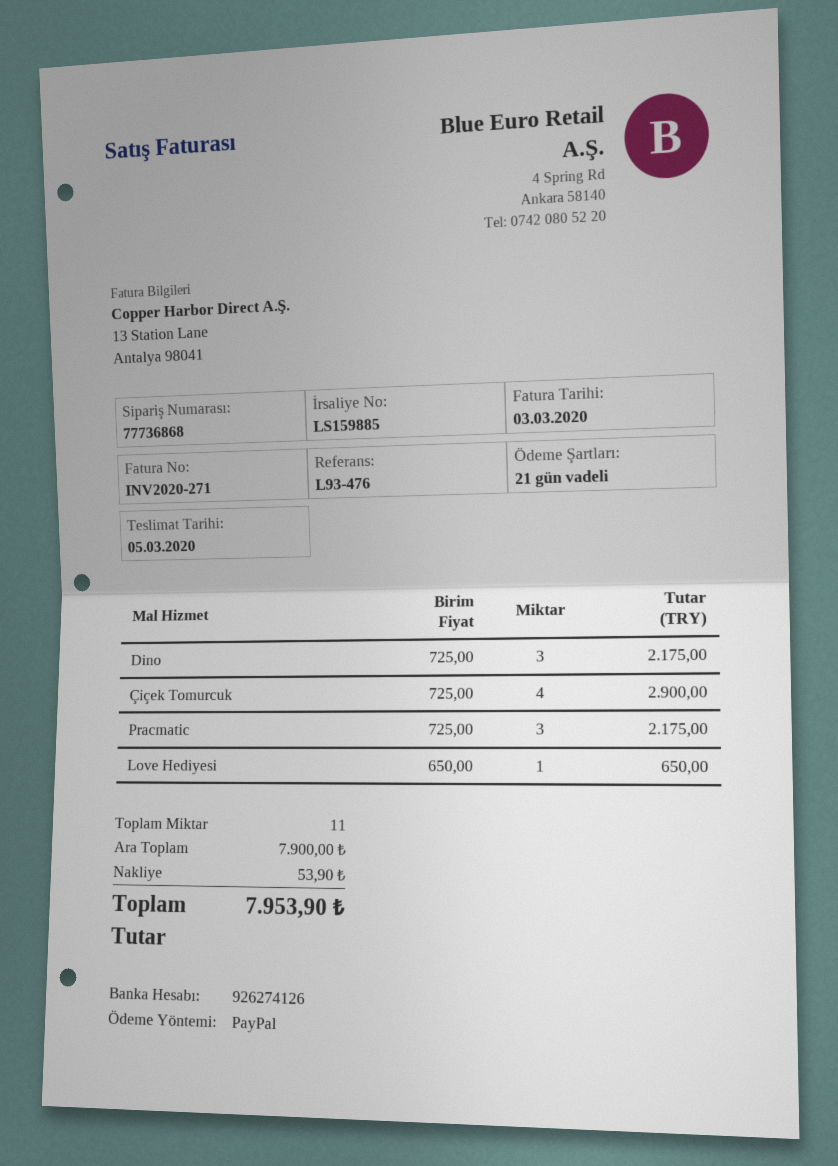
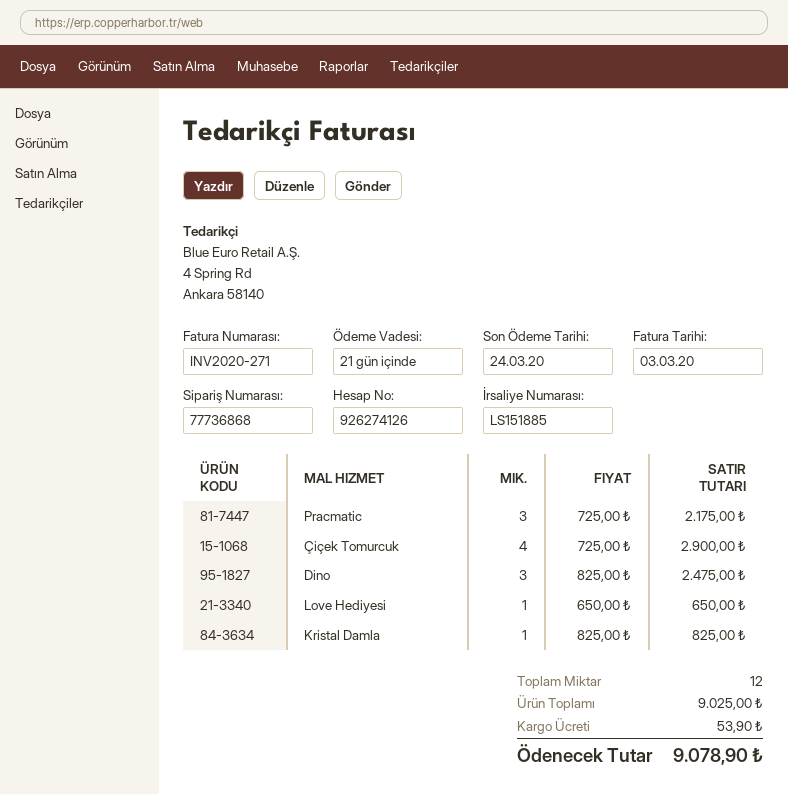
delivery note number: LS159885 -> LS151885
Dino: 3 x 725.00 = 2175.00 -> 3 x 825.00 = 2475.00
Kristal Damla: none -> 1 x 825.00 = 825.00
total quantity: 11 -> 12
subtotal: 7900.00 -> 9025.00
total: 7953.90 -> 9078.90

